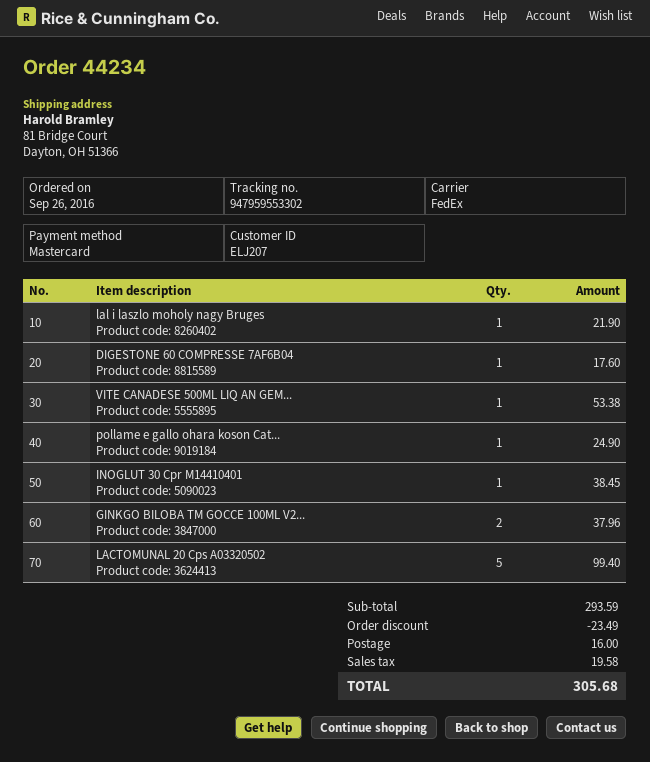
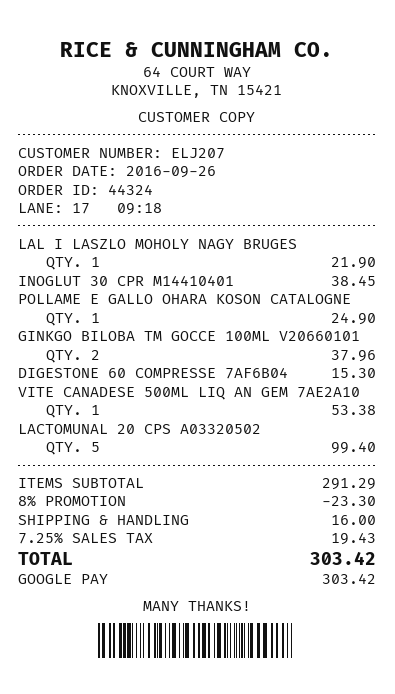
order number: 44234 -> 44324
payment method: Mastercard -> Google Pay
DIGESTONE 60 COMPRESSE 7AF6B04: 1 for 17.60 -> 1 for 15.30
subtotal: 293.59 -> 291.29
discount: 23.49 -> 23.30
tax: 19.58 -> 19.43
total: 305.68 -> 303.42

